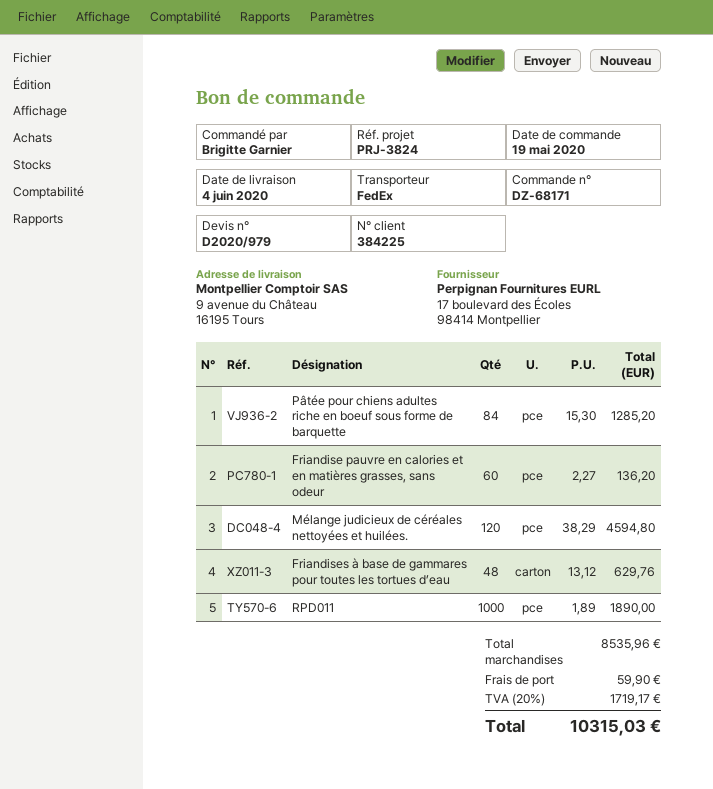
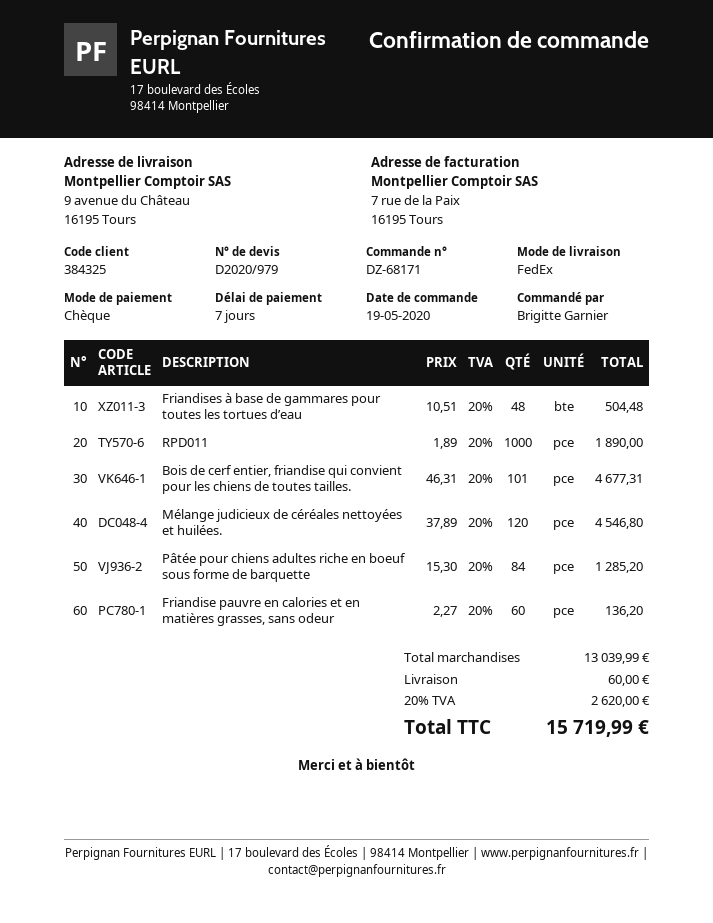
customer number: 384225 -> 384325
Mélange judicieux de céréales nettoyées et huilées.: 120 x 38.29 = 4594.80 -> 120 x 37.89 = 4546.80
Friandises à base de gammares pour toutes les tortues d’eau: 48 x 13.12 = 629.76 -> 48 x 10.51 = 504.48
Bois de cerf entier, friandise qui convient pour les chiens de toutes tailles.: none -> 101 x 46.31 = 4677.31
subtotal: 8535.96 -> 13039.99
shipping: 59.90 -> 60.00
tax: 20% = 1719.17 -> 20% = 2620.00
total: 10315.03 -> 15719.99

